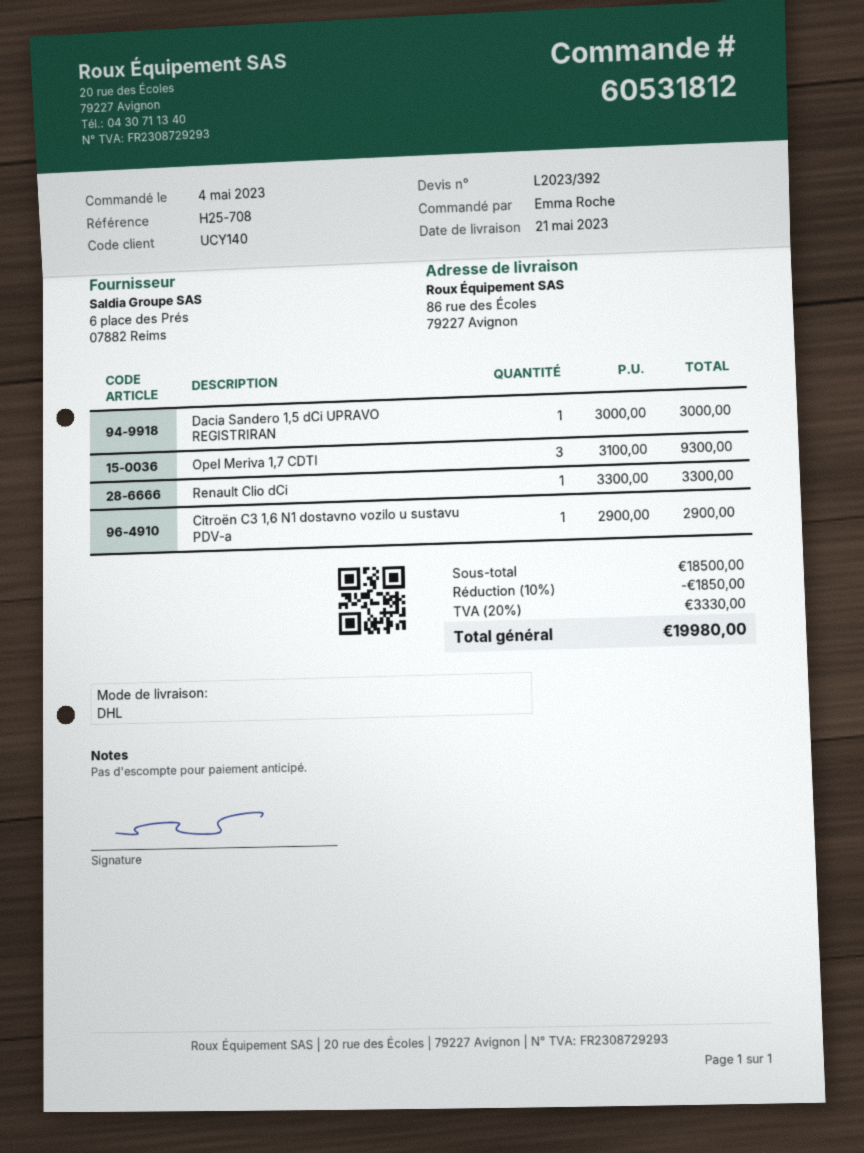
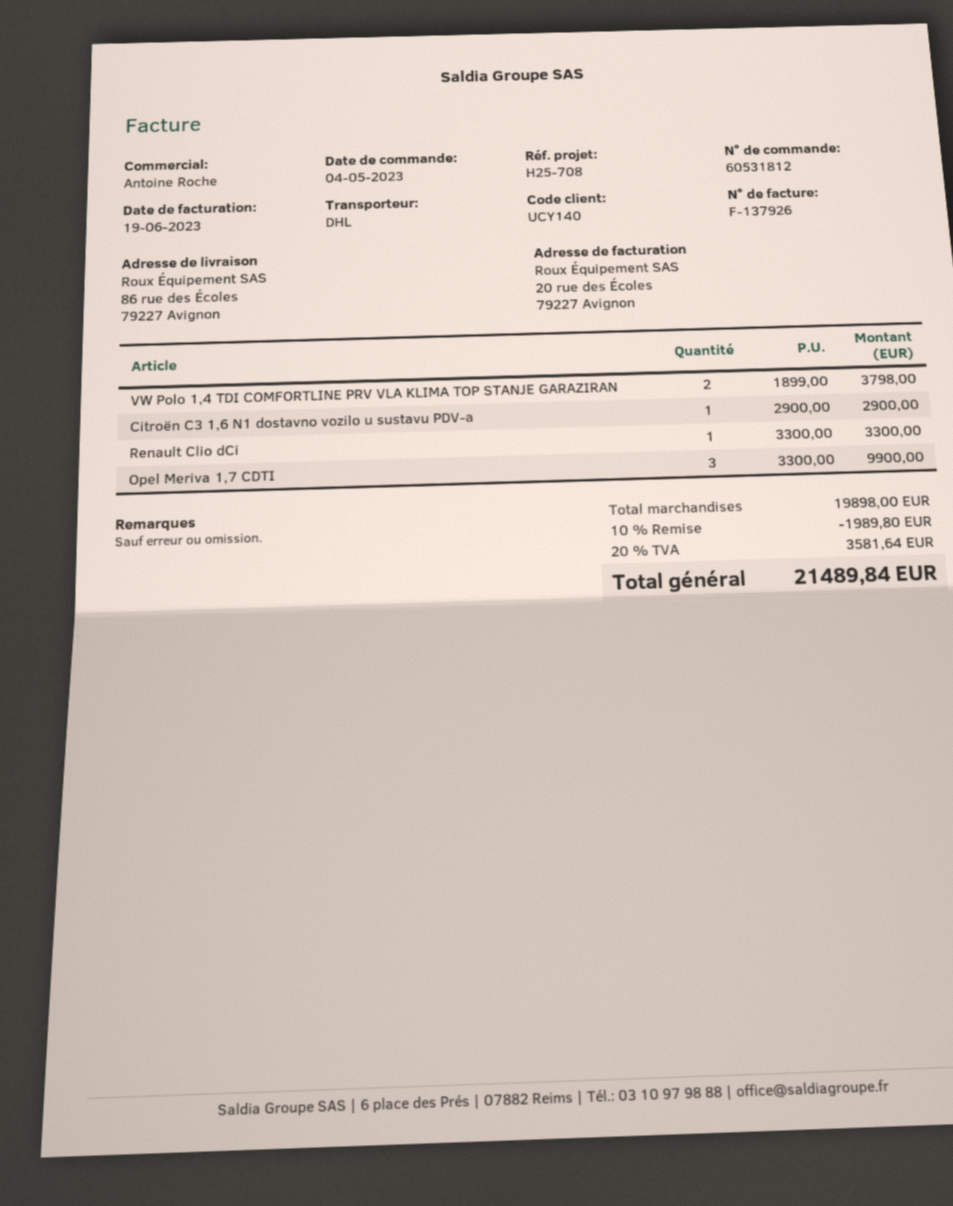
Dacia Sandero 1,5 dCi UPRAVO REGISTRIRAN: 1 x 3000.00 = 3000.00 -> none
Opel Meriva 1,7 CDTI: 3 x 3100.00 = 9300.00 -> 3 x 3300.00 = 9900.00
VW Polo 1,4 TDI COMFORTLINE PRV VLA KLIMA TOP STANJE GARAZIRAN: none -> 2 x 1899.00 = 3798.00
subtotal: 18500.00 -> 19898.00
discount: 10% = 1850.00 -> 10% = 1989.80
tax: 20% = 3330.00 -> 20% = 3581.64
total: 19980.00 -> 21489.84

